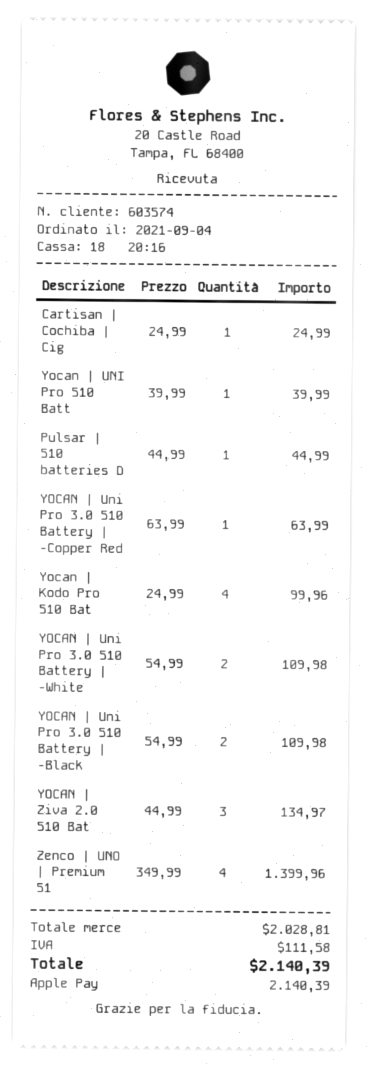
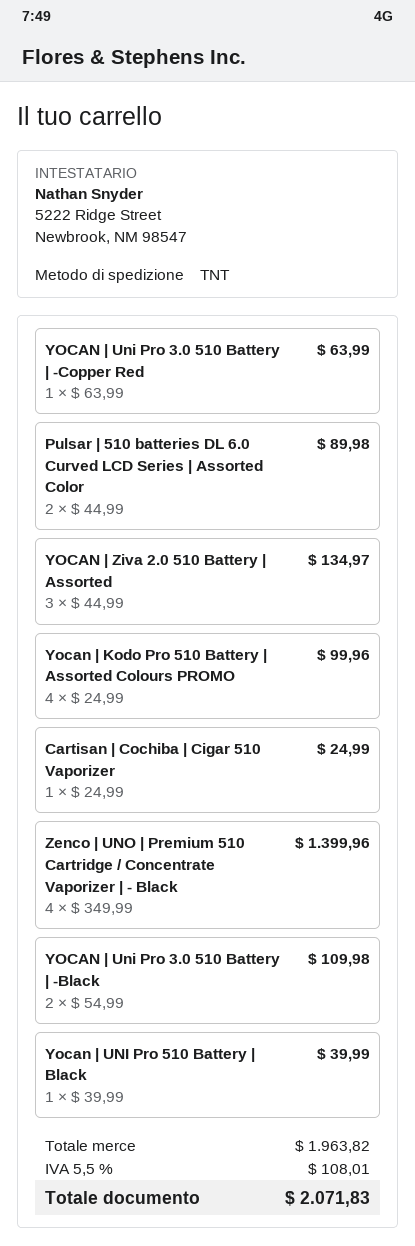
Pulsar | 510 batteries D: 1 x 44.99 = 44.99 -> 2 x 44.99 = 89.98
YOCAN | Uni Pro 3.0 510 Battery | -White: 2 x 54.99 = 109.98 -> none
subtotal: 2028.81 -> 1963.82
tax: 111.58 -> 108.01
total: 2140.39 -> 2071.83

